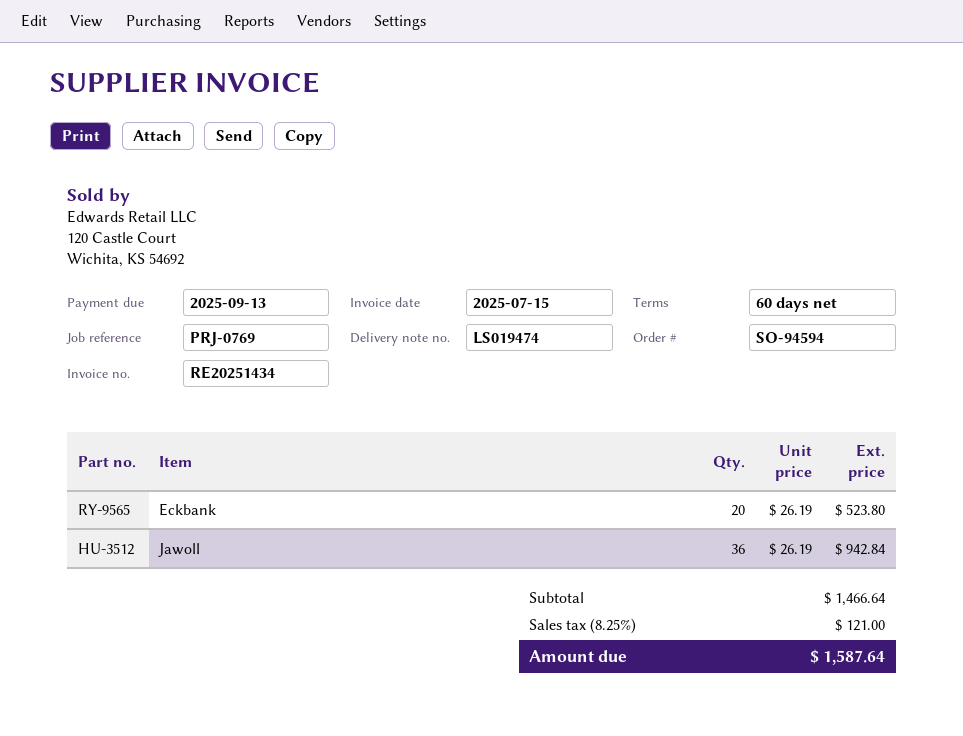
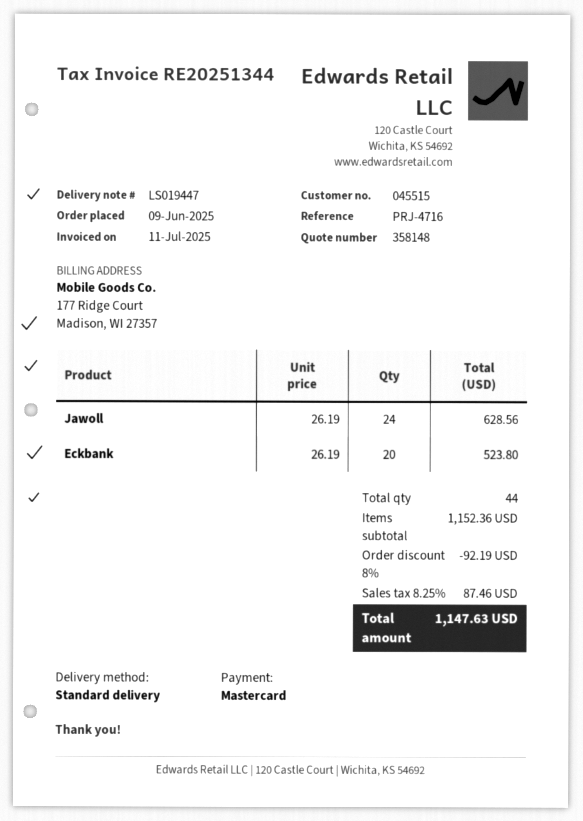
delivery note number: LS019474 -> LS019447
invoice number: RE20251434 -> RE20251344
invoice date: 2025-07-15 -> 2025-07-11
reference: PRJ-0769 -> PRJ-4716
Jawoll: 36 x 26.19 = 942.84 -> 24 x 26.19 = 628.56
subtotal: 1466.64 -> 1152.36
discount: none -> 8% = 92.19
tax: 8.25% = 121.00 -> 8.25% = 87.46
total: 1587.64 -> 1147.63

